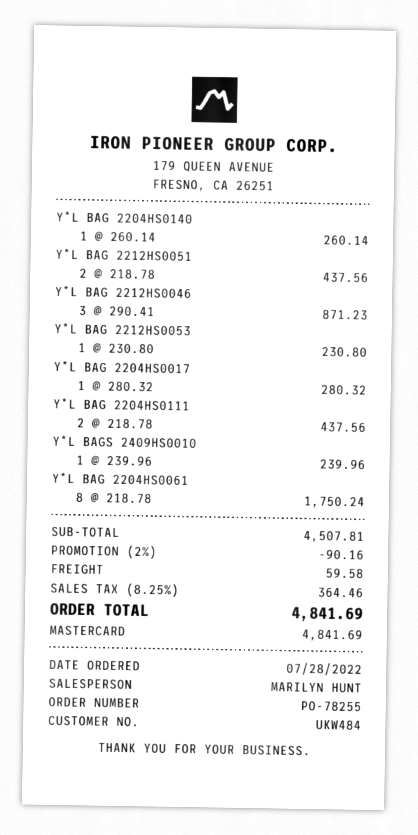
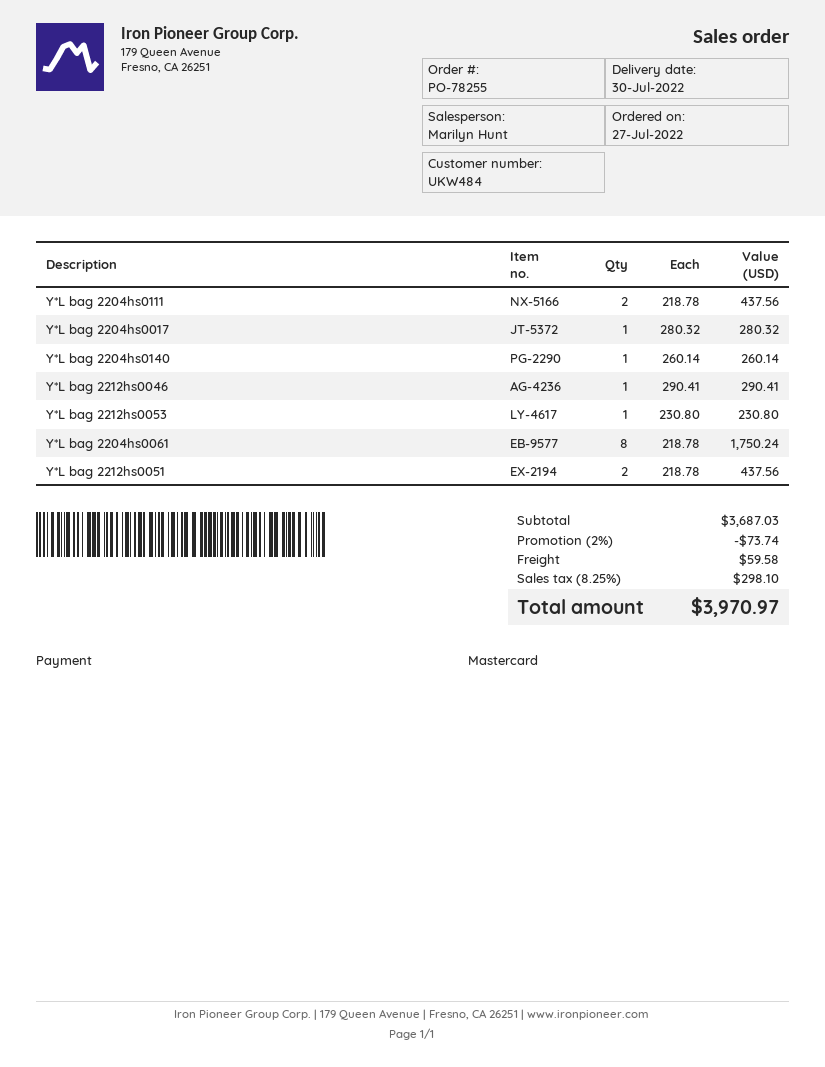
order date: 2022-07-28 -> 2022-07-27
Y*L BAG 2212HS0046: 3 x 290.41 = 871.23 -> 1 x 290.41 = 290.41
Y*L BAGS 2409HS0010: 1 x 239.96 = 239.96 -> none
subtotal: 4507.81 -> 3687.03
discount: 2% = 90.16 -> 2% = 73.74
tax: 8.25% = 364.46 -> 8.25% = 298.10
total: 4841.69 -> 3970.97

